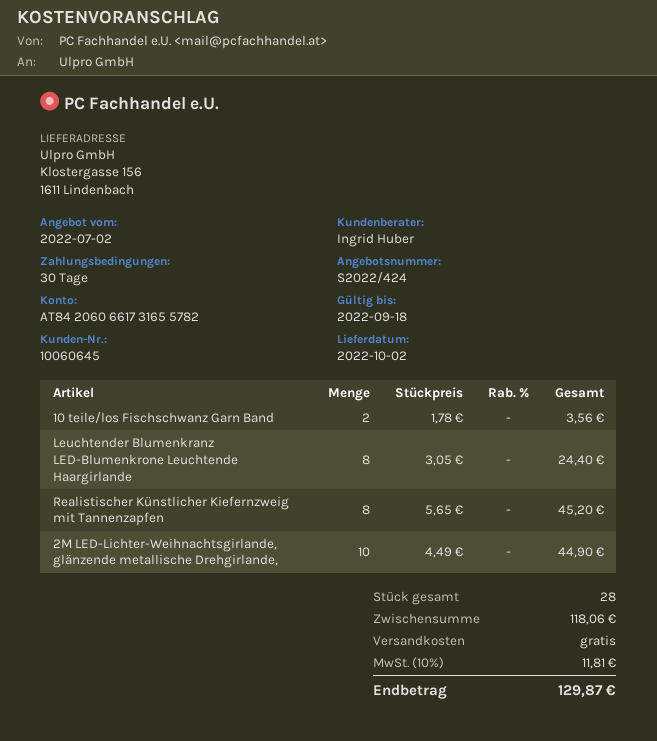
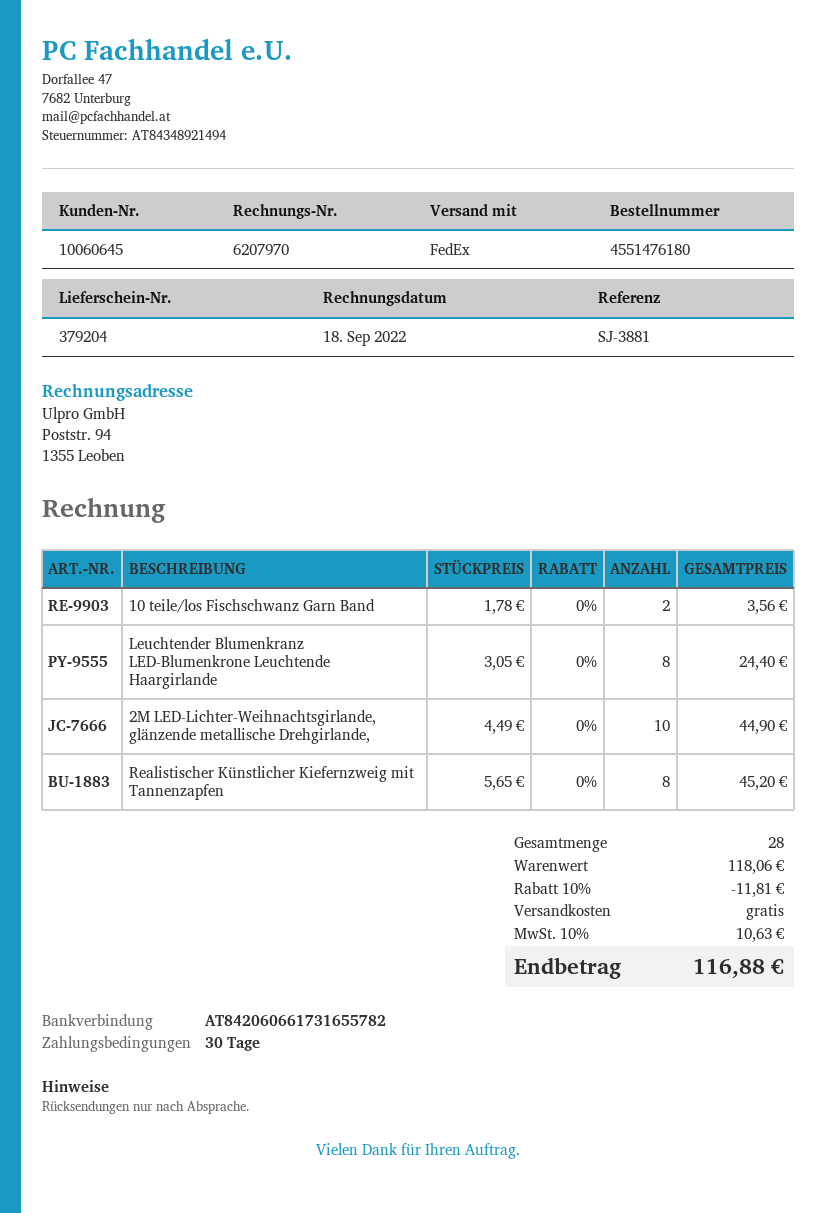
discount: none -> 10% = 11.81
tax: 10% = 11.81 -> 10% = 10.63
total: 129.87 -> 116.88

